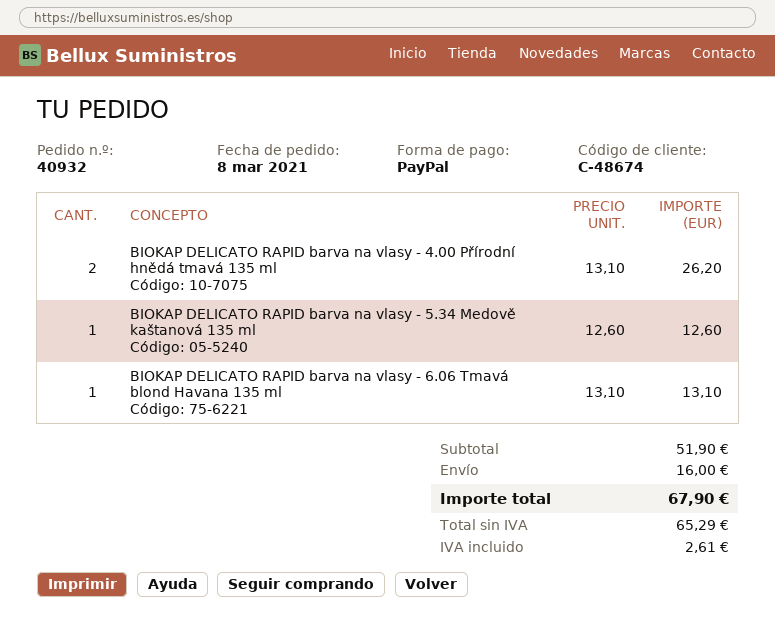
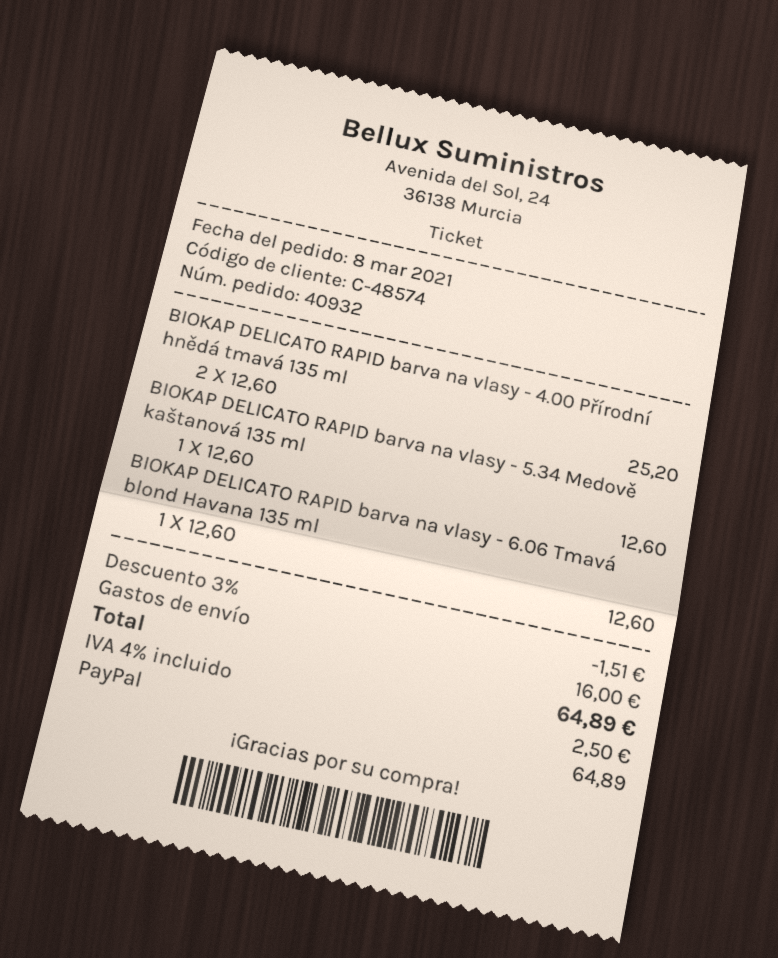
customer number: C-48674 -> C-48574
BIOKAP DELICATO RAPID barva na vlasy - 4.00 Přírodní hnědá tmavá 135 ml: 2 x 13.10 = 26.20 -> 2 x 12.60 = 25.20
BIOKAP DELICATO RAPID barva na vlasy - 6.06 Tmavá blond Havana 135 ml: 1 x 13.10 = 13.10 -> 1 x 12.60 = 12.60
discount: none -> 3% = 1.51
tax: 2.61 -> 2.50
total: 67.90 -> 64.89

